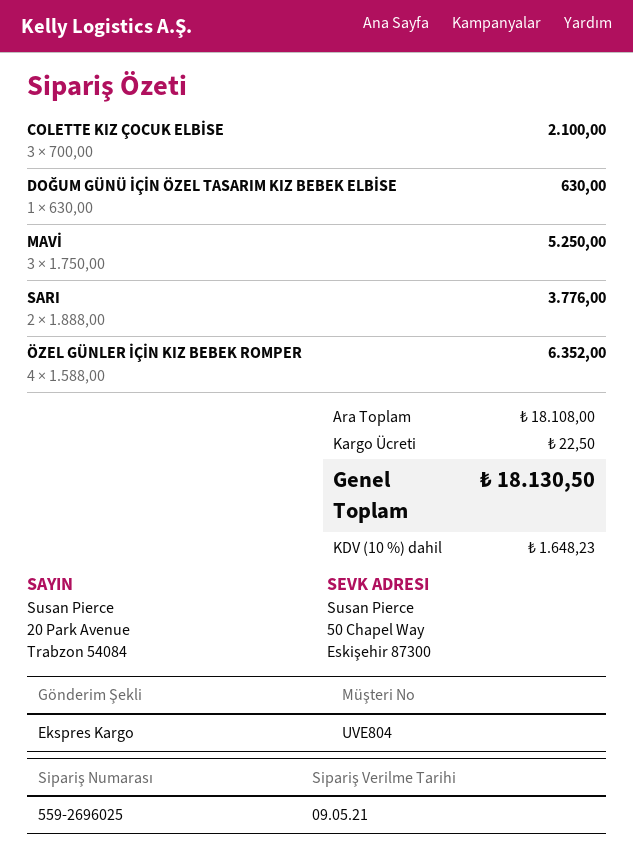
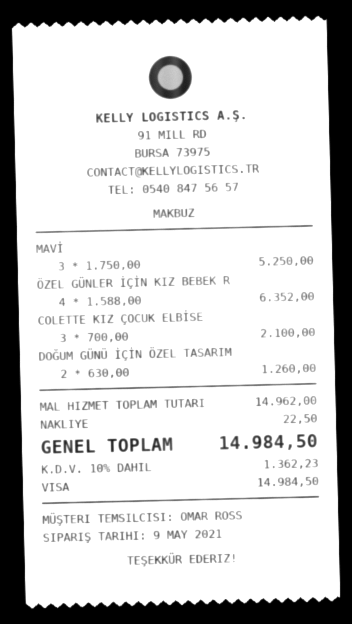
DOĞUM GÜNÜ İÇİN ÖZEL TASARIM KIZ BEBEK ELBİSE: 1 x 630.00 = 630.00 -> 2 x 630.00 = 1260.00
SARI: 2 x 1888.00 = 3776.00 -> none
subtotal: 18108.00 -> 14962.00
tax: 10% = 1648.23 -> 10% = 1362.23
total: 18130.50 -> 14984.50

